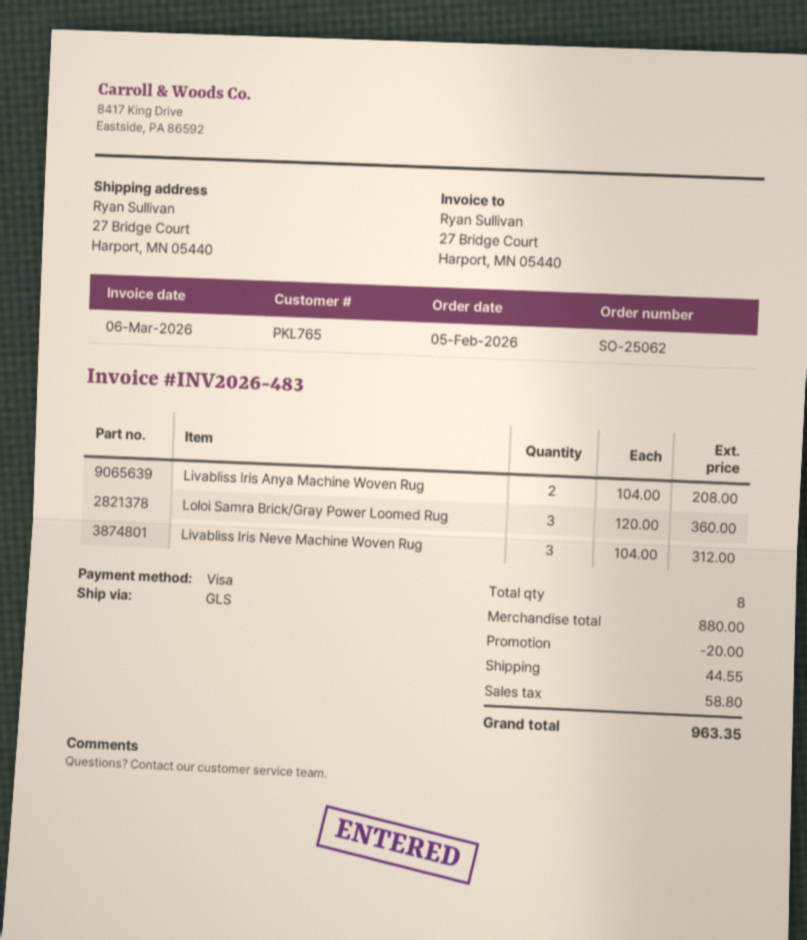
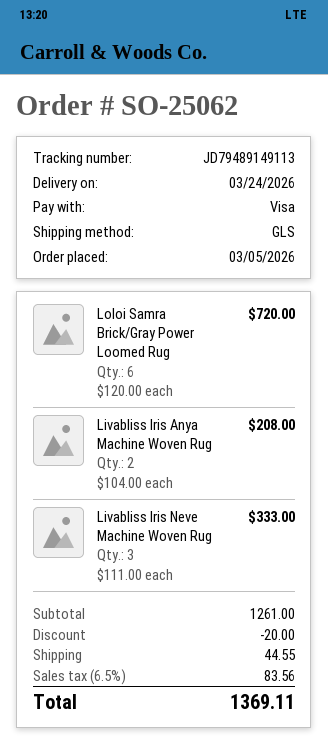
order date: 2026-02-05 -> 2026-03-05
Loloi Samra Brick/Gray Power Loomed Rug: 3 x 120.00 = 360.00 -> 6 x 120.00 = 720.00
Livabliss Iris Neve Machine Woven Rug: 3 x 104.00 = 312.00 -> 3 x 111.00 = 333.00
subtotal: 880.00 -> 1261.00
tax: 58.80 -> 83.56
total: 963.35 -> 1369.11

